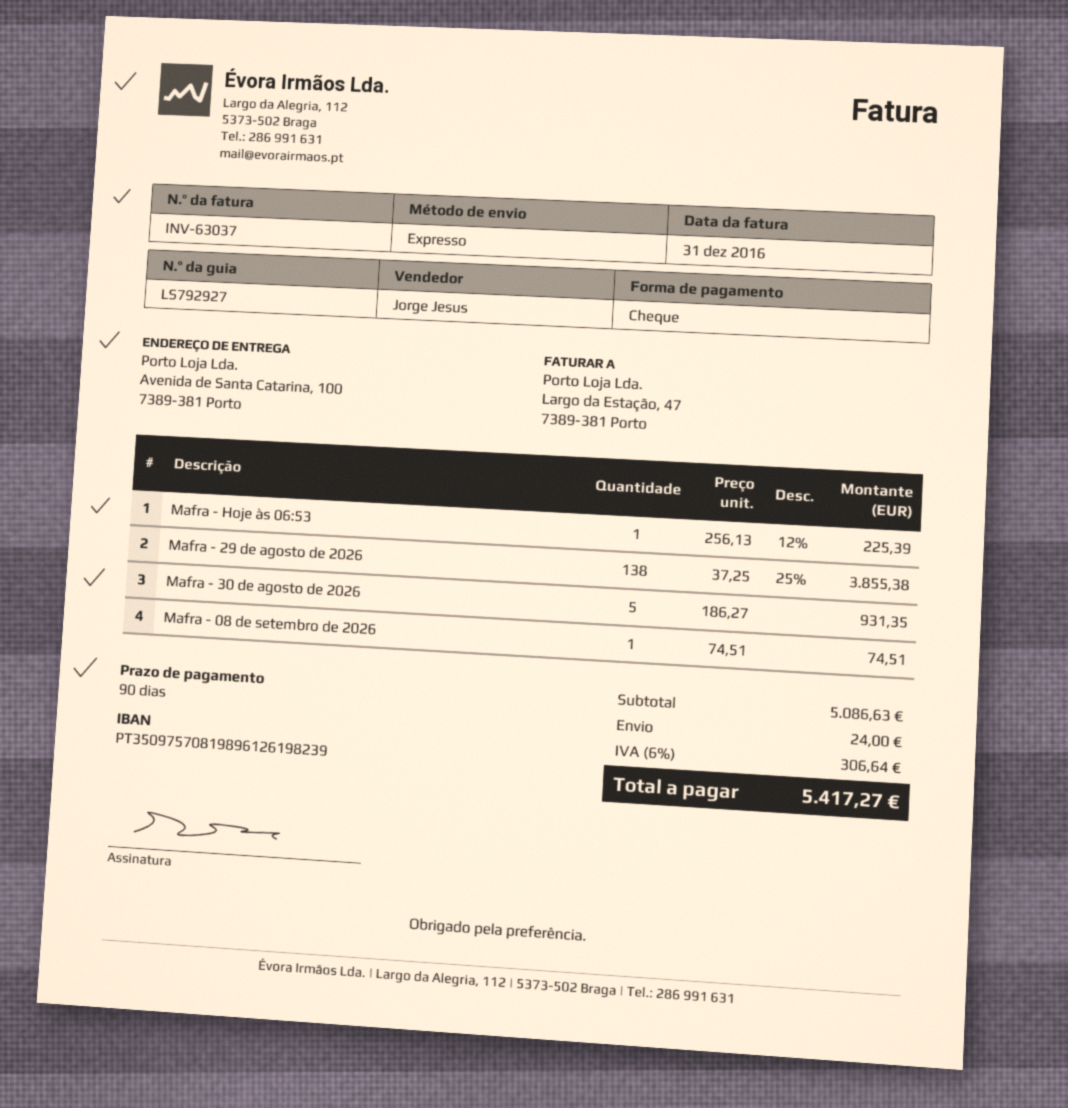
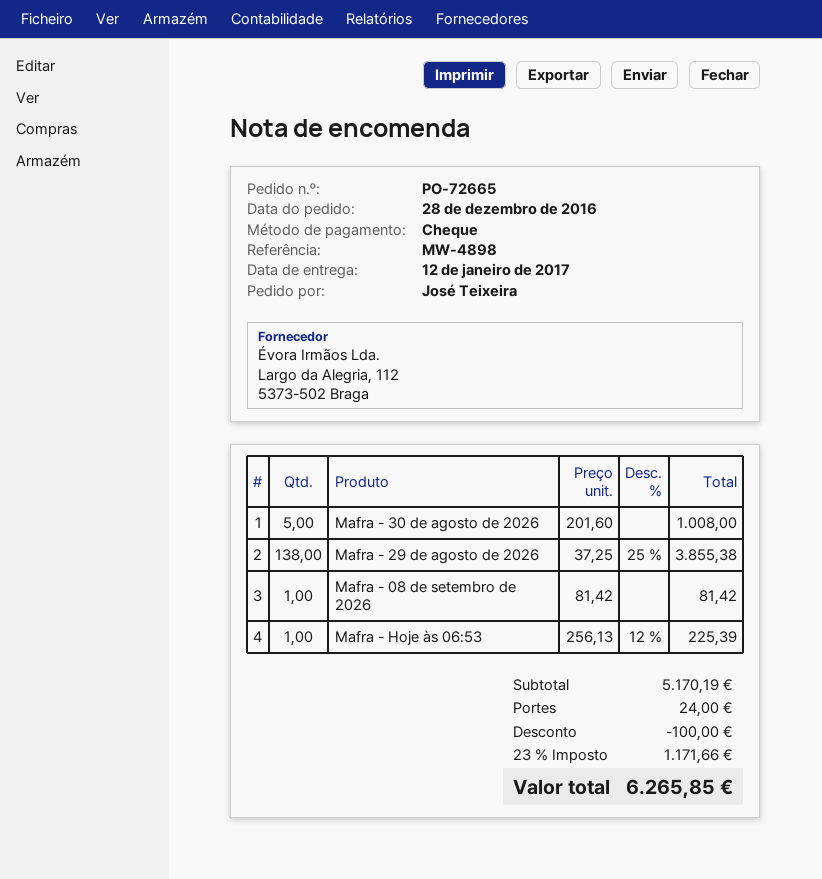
Mafra - 30 de agosto de 2026: 5 x 186.27 = 931.35 -> 5 x 201.60 = 1008.00
Mafra - 08 de setembro de 2026: 1 x 74.51 = 74.51 -> 1 x 81.42 = 81.42
subtotal: 5086.63 -> 5170.19
discount: none -> 100.00
tax: 6% = 306.64 -> 23% = 1171.66
total: 5417.27 -> 6265.85

